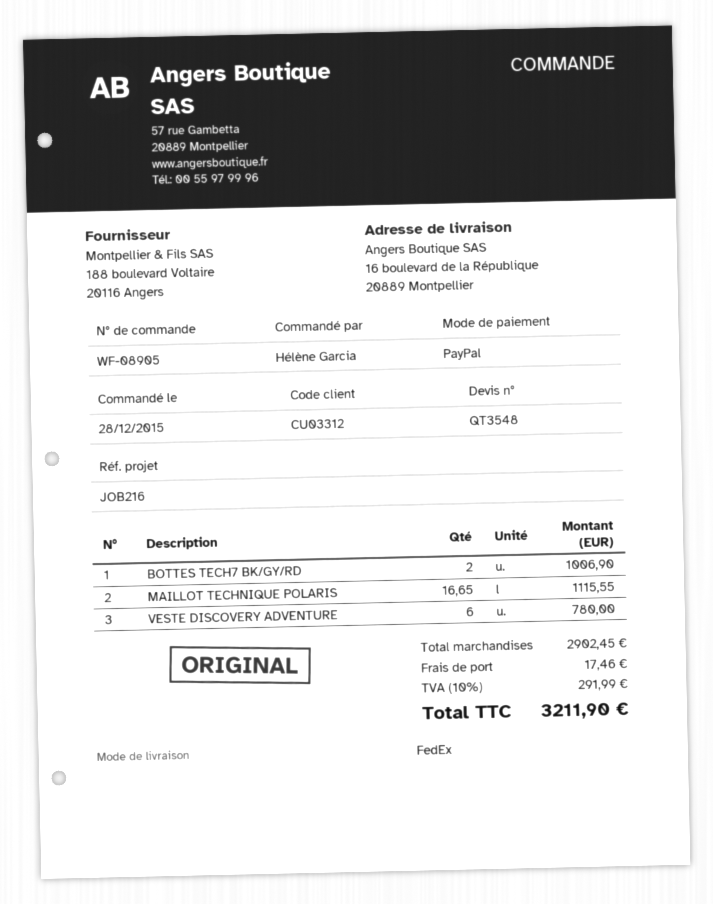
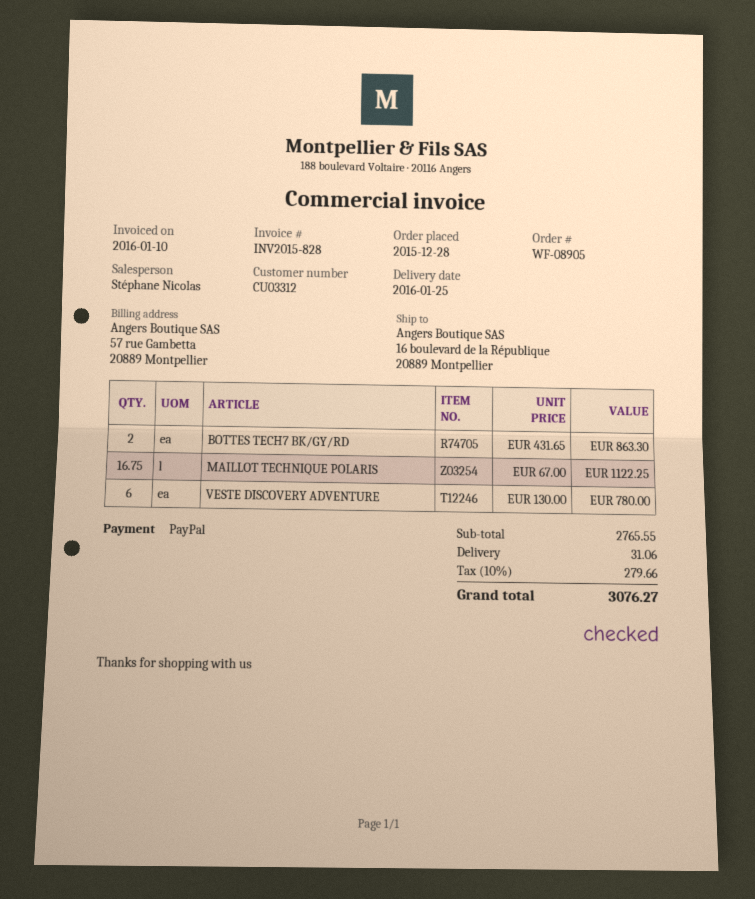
BOTTES TECH7 BK/GY/RD: 2 for 1006.90 -> 2 for 863.30
MAILLOT TECHNIQUE POLARIS: 16.65 for 1115.55 -> 16.75 for 1122.25
subtotal: 2902.45 -> 2765.55
shipping: 17.46 -> 31.06
tax: 10% = 291.99 -> 10% = 279.66
total: 3211.90 -> 3076.27

